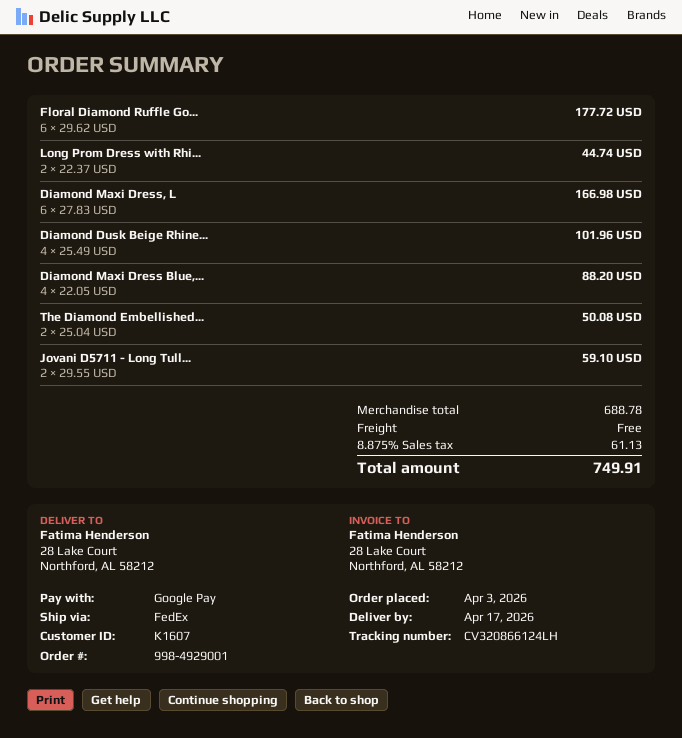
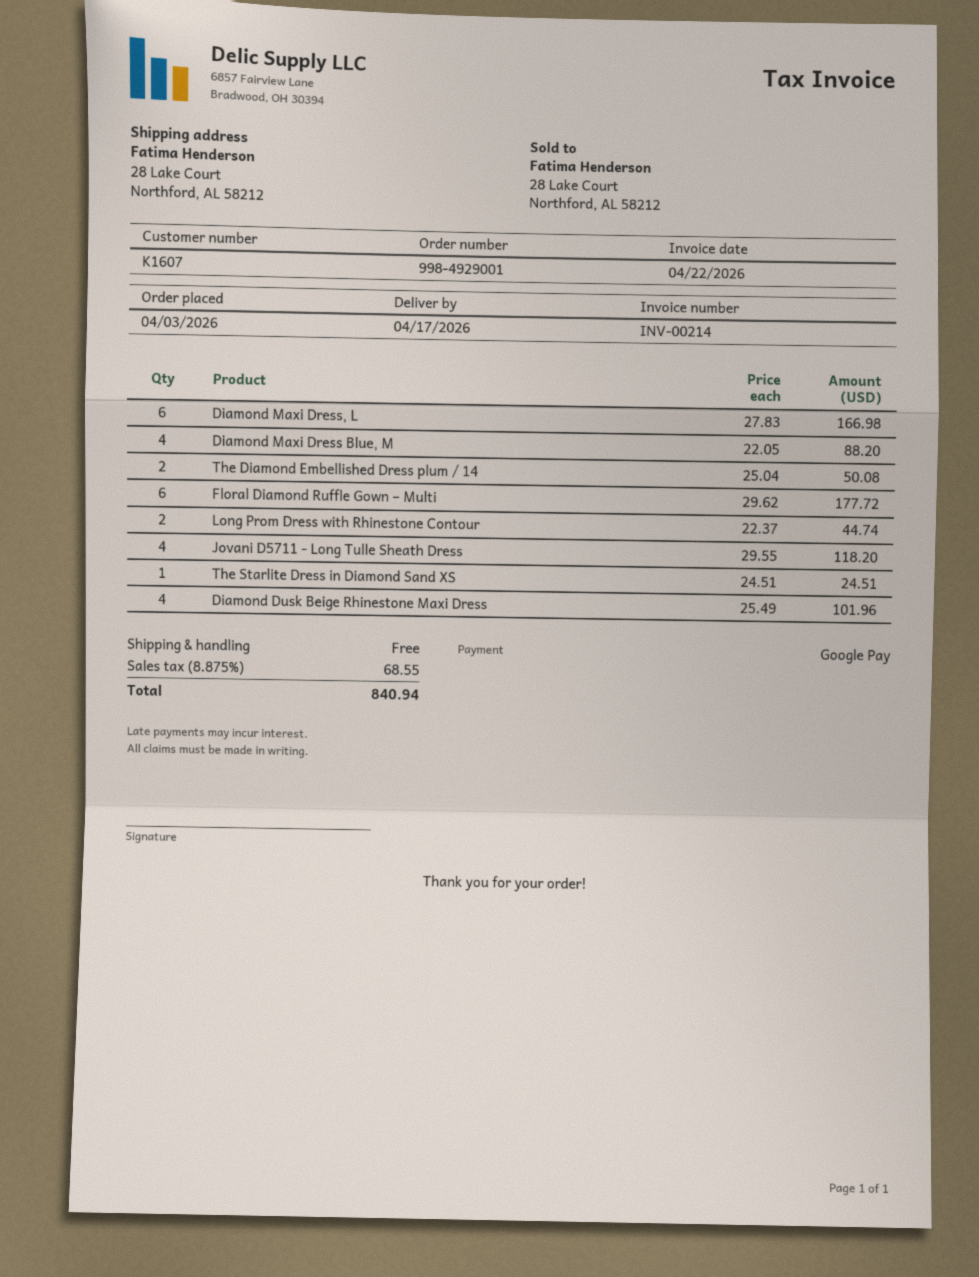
Jovani D5711 - Long Tull...: 2 x 29.55 = 59.10 -> 4 x 29.55 = 118.20
The Starlite Dress in Diamond Sand XS: none -> 1 x 24.51 = 24.51
tax: 8.875% = 61.13 -> 8.875% = 68.55
total: 749.91 -> 840.94

